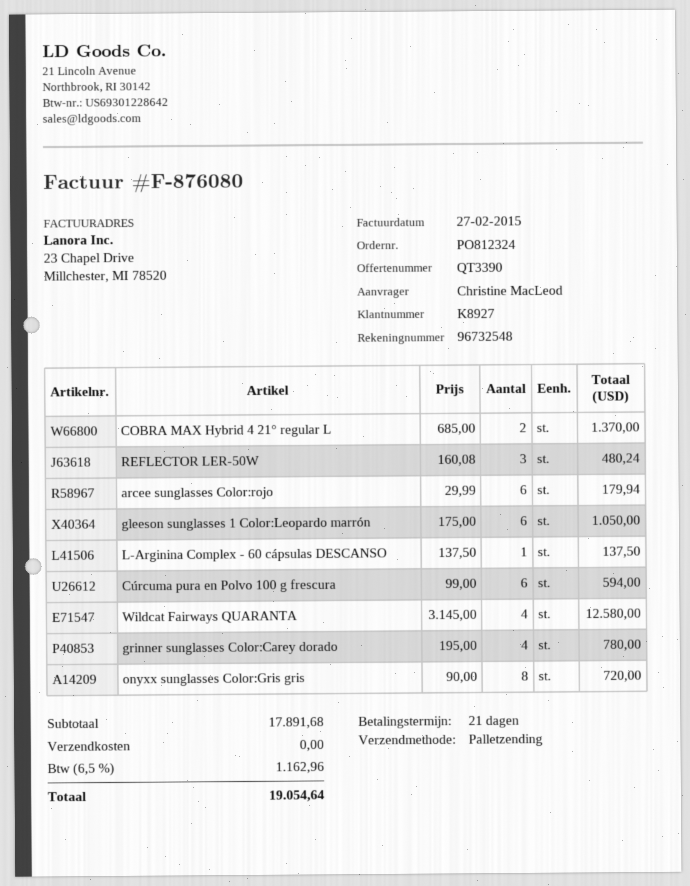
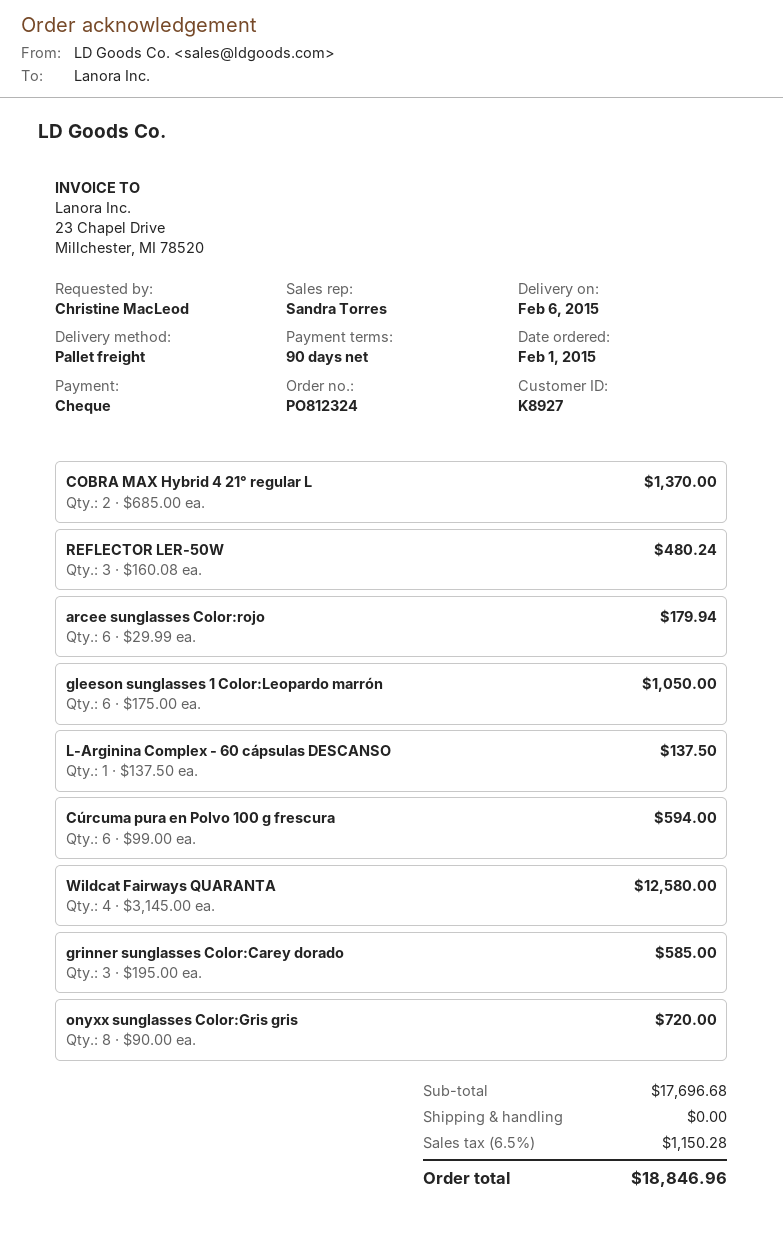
payment terms: 21 days -> 90 days
grinner sunglasses Color:Carey dorado: 4 x 195.00 = 780.00 -> 3 x 195.00 = 585.00
subtotal: 17891.68 -> 17696.68
tax: 6.5% = 1162.96 -> 6.5% = 1150.28
total: 19054.64 -> 18846.96

